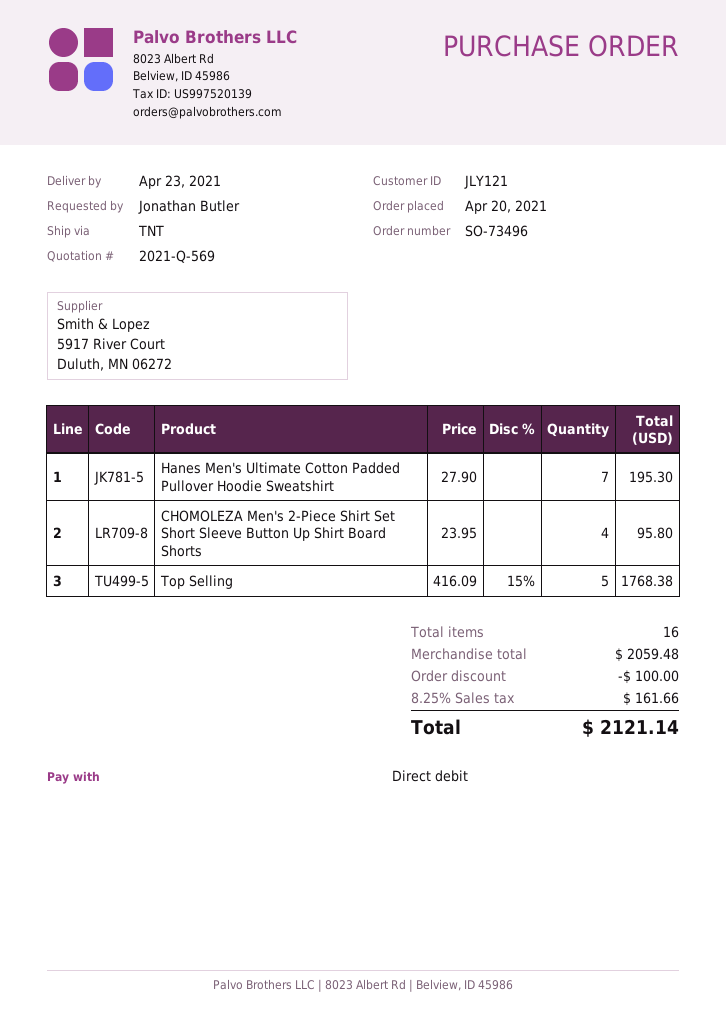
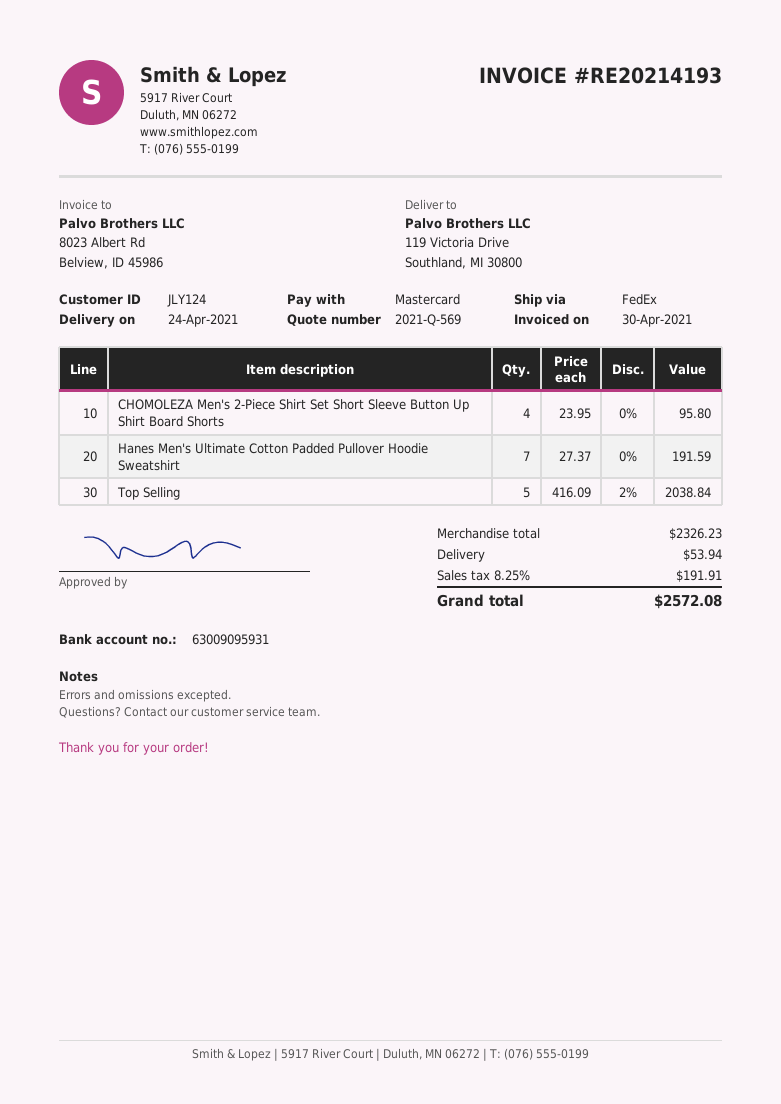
delivery date: 2021-04-23 -> 2021-04-24
customer number: JLY121 -> JLY124
payment method: direct debit -> Mastercard
shipping method: TNT -> FedEx
Hanes Men's Ultimate Cotton Padded Pullover Hoodie Sweatshirt: 7 x 27.90 = 195.30 -> 7 x 27.37 = 191.59
Top Selling: 5 x 416.09 - 15% = 1768.38 -> 5 x 416.09 - 2% = 2038.84
subtotal: 2059.48 -> 2326.23
discount: 100.00 -> none
shipping: none -> 53.94
tax: 8.25% = 161.66 -> 8.25% = 191.91
total: 2121.14 -> 2572.08

